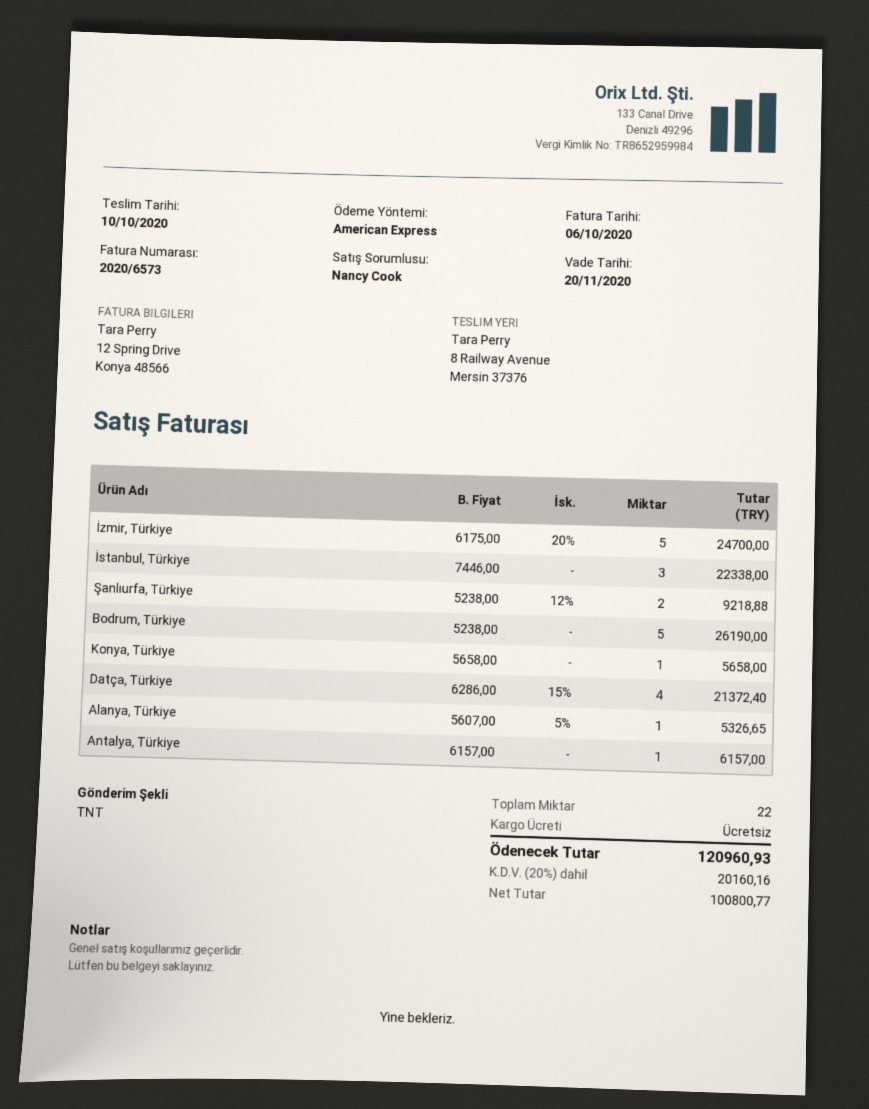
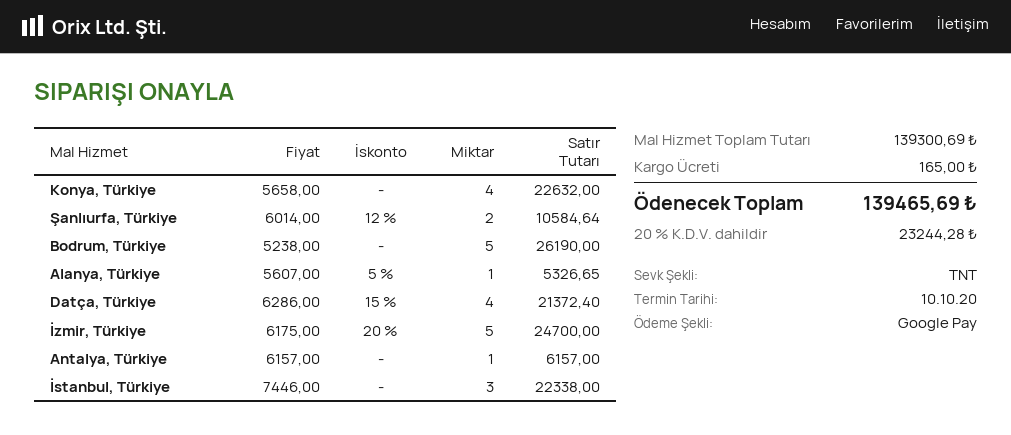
payment method: American Express -> Google Pay
Şanlıurfa, Türkiye: 2 x 5238.00 - 12% = 9218.88 -> 2 x 6014.00 - 12% = 10584.64
Konya, Türkiye: 1 x 5658.00 = 5658.00 -> 4 x 5658.00 = 22632.00
shipping: 0.00 -> 165.00
tax: 20% = 20160.16 -> 20% = 23244.28
total: 120960.93 -> 139465.69

